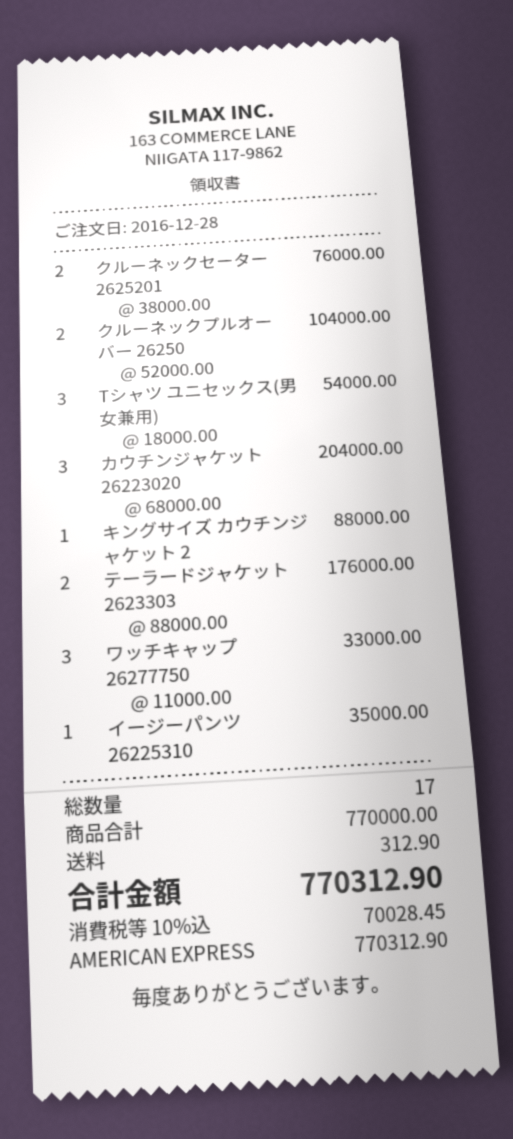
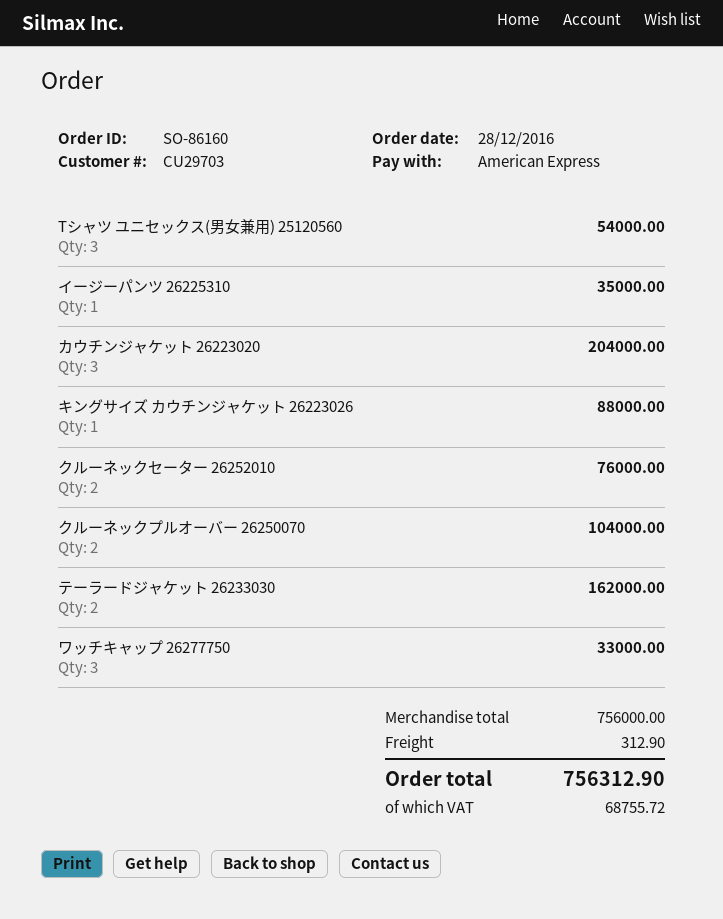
テーラードジャケット 2623303: 2 for 176000.00 -> 2 for 162000.00
subtotal: 770000.00 -> 756000.00
tax: 70028.45 -> 68755.72
total: 770312.90 -> 756312.90

